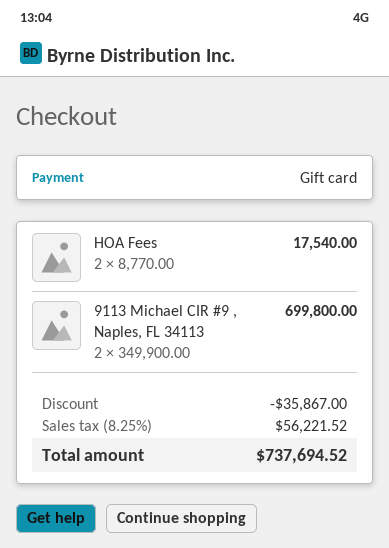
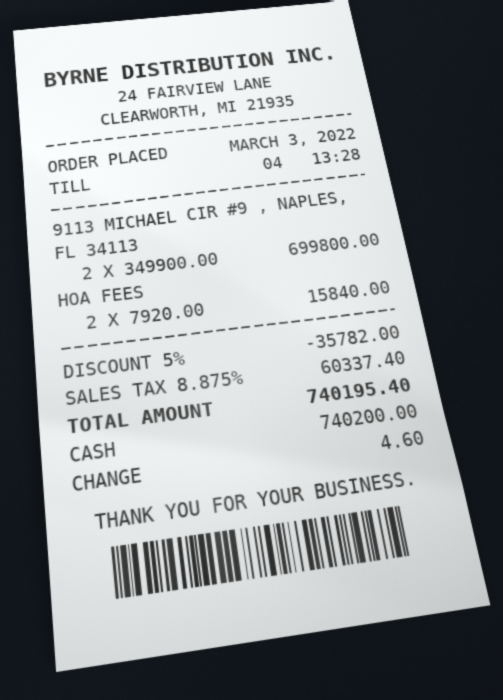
payment method: gift card -> cash
HOA Fees: 2 x 8770.00 = 17540.00 -> 2 x 7920.00 = 15840.00
discount: 35867.00 -> 35782.00
tax: 8.25% = 56221.52 -> 8.875% = 60337.40
total: 737694.52 -> 740195.40

